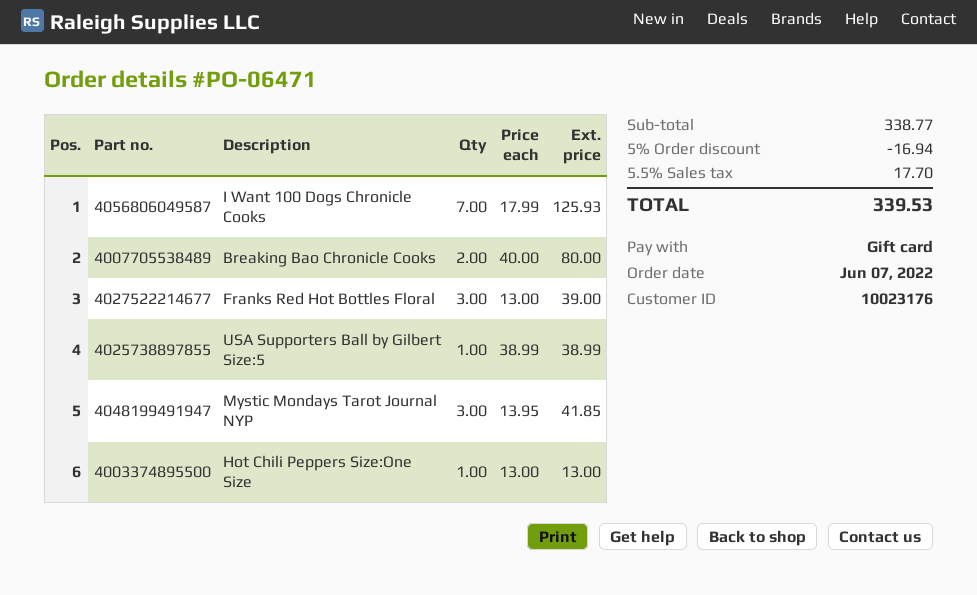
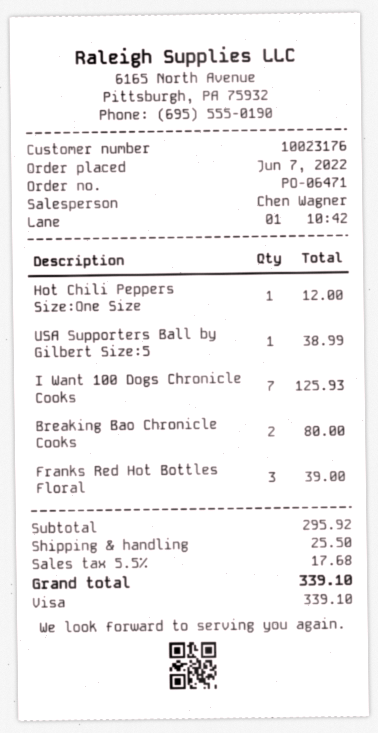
payment method: gift card -> Visa
Mystic Mondays Tarot Journal NYP: 3 for 41.85 -> none
Hot Chili Peppers Size:One Size: 1 for 13.00 -> 1 for 12.00
subtotal: 338.77 -> 295.92
discount: 5% = 16.94 -> none
shipping: none -> 25.50
tax: 5.5% = 17.70 -> 5.5% = 17.68
total: 339.53 -> 339.10

